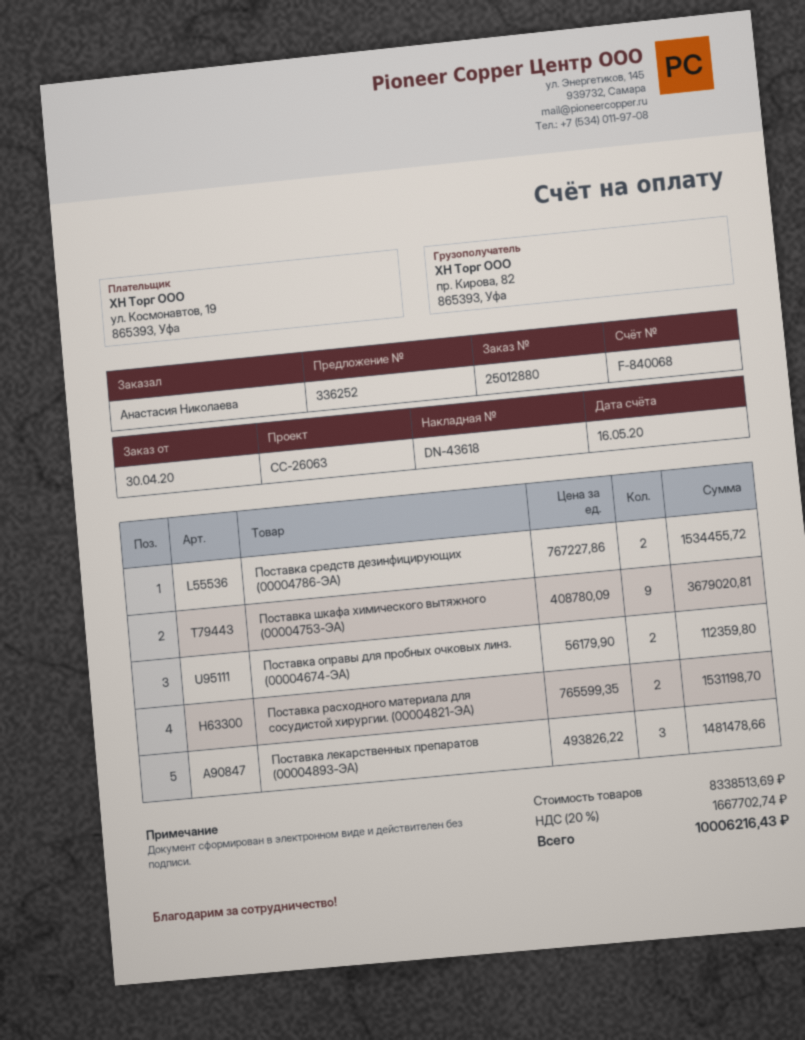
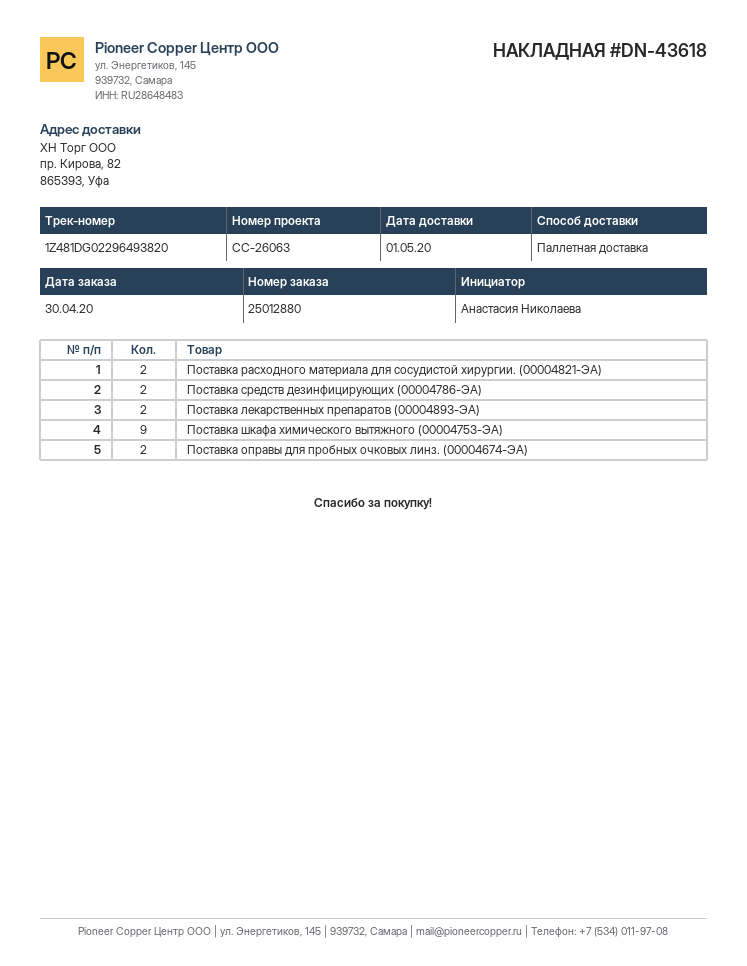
Поставка лекарственных препаратов (00004893-ЭА): 3 -> 2

